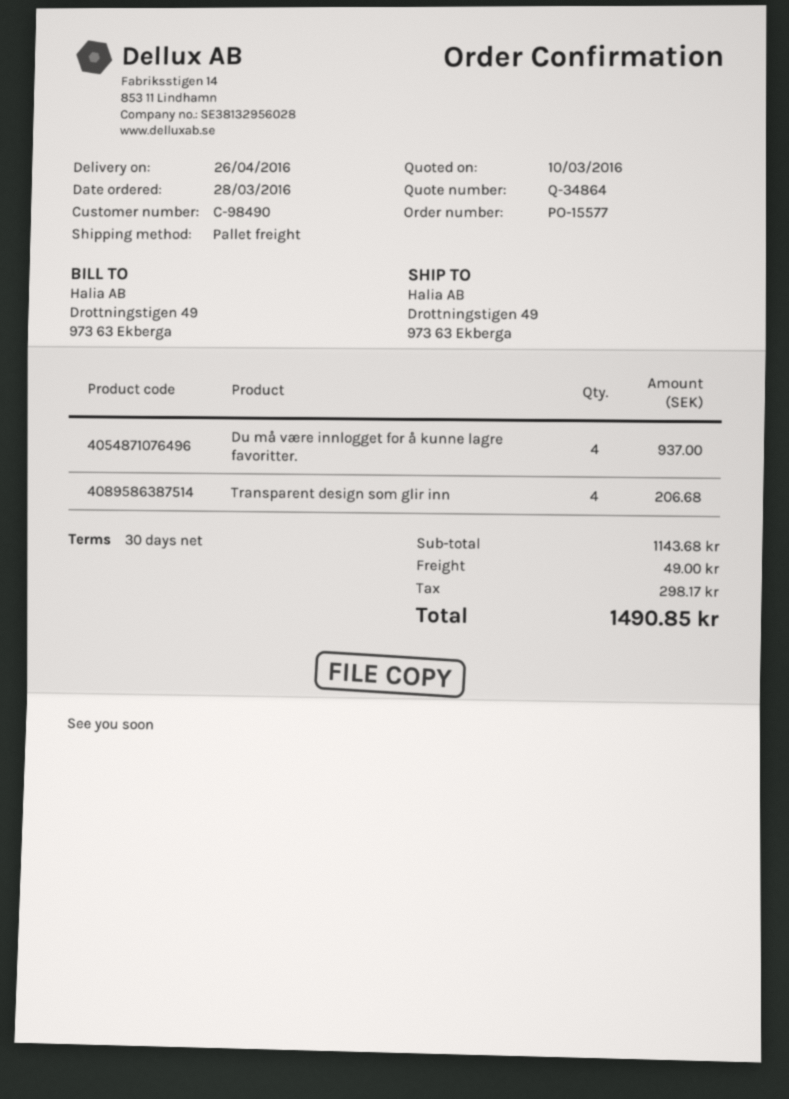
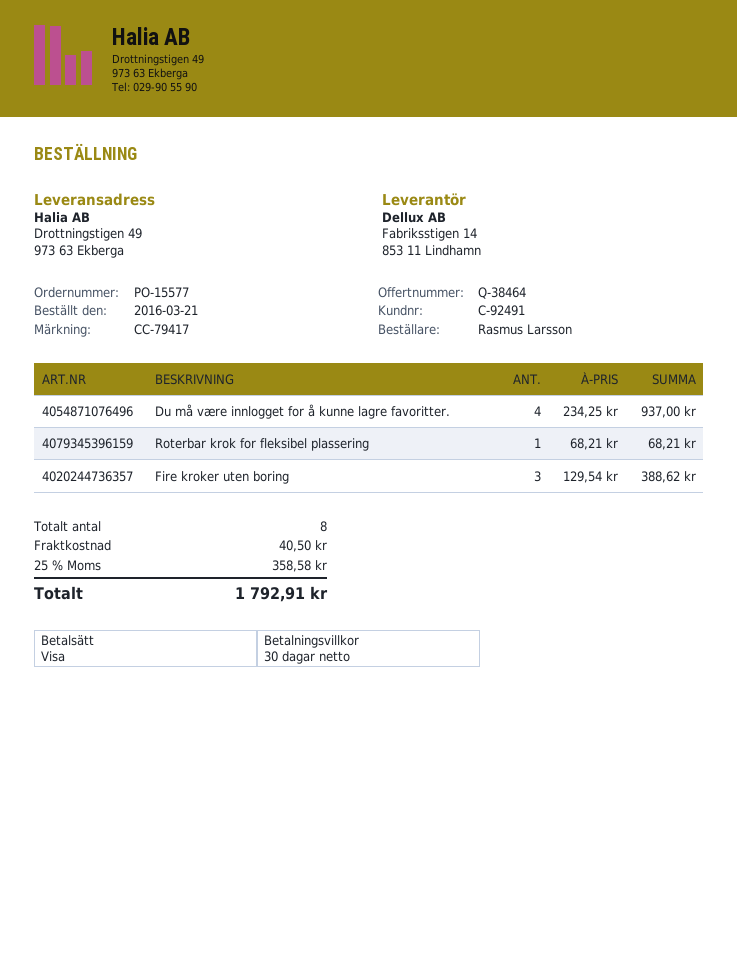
quote number: Q-34864 -> Q-38464
order date: 2016-03-28 -> 2016-03-21
customer number: C-98490 -> C-92491
Transparent design som glir inn: 4 for 206.68 -> none
Roterbar krok for fleksibel plassering: none -> 1 for 68.21
Fire kroker uten boring: none -> 3 for 388.62
shipping: 49.00 -> 40.50
tax: 298.17 -> 358.58
total: 1490.85 -> 1792.91

